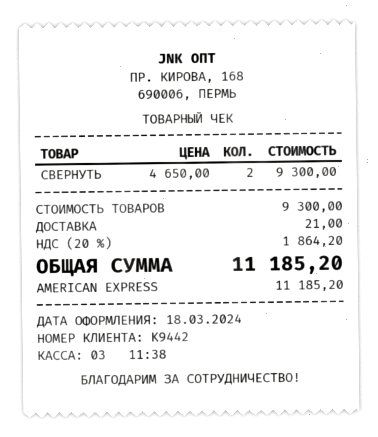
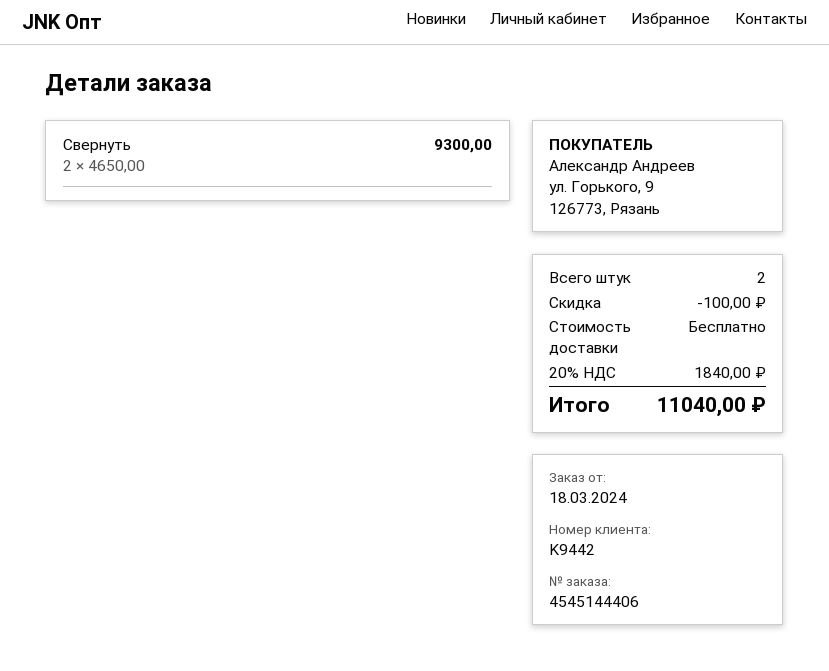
discount: none -> 100.00
shipping: 21.00 -> 0.00
tax: 20% = 1864.20 -> 20% = 1840.00
total: 11185.20 -> 11040.00

